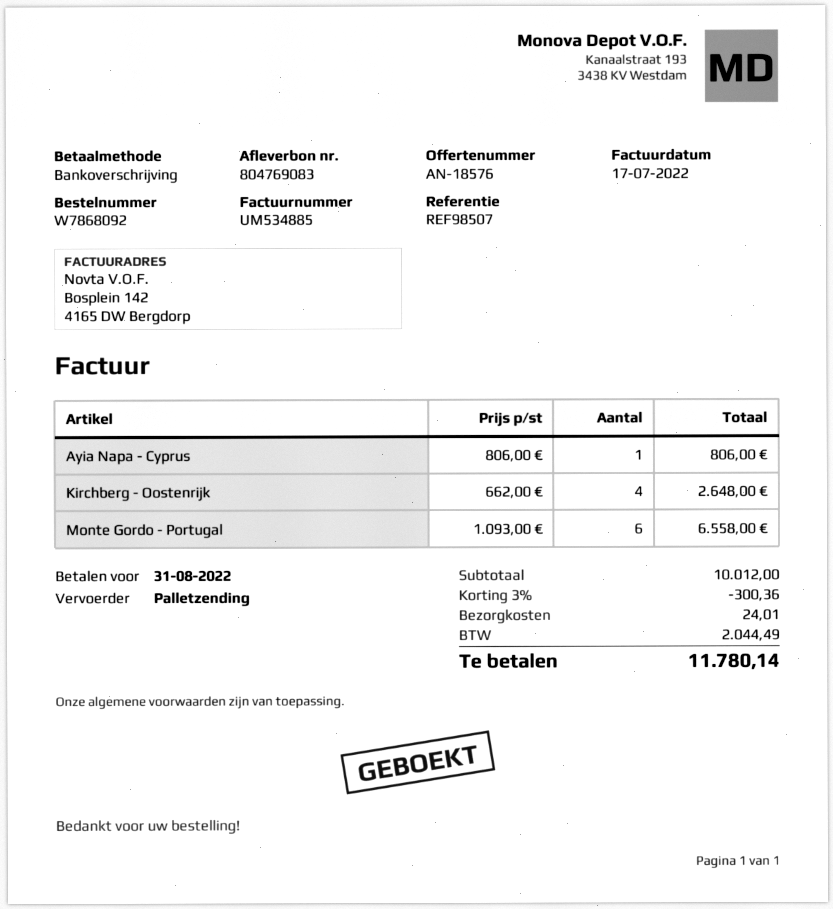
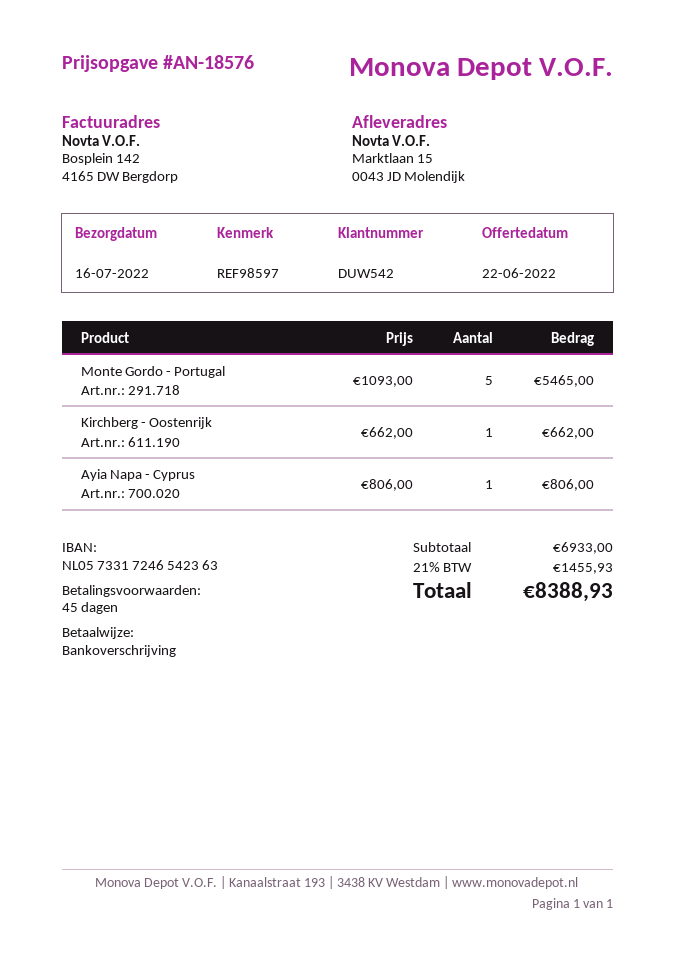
reference: REF98507 -> REF98597
Kirchberg - Oostenrijk: 4 x 662.00 = 2648.00 -> 1 x 662.00 = 662.00
Monte Gordo - Portugal: 6 x 1093.00 = 6558.00 -> 5 x 1093.00 = 5465.00
subtotal: 10012.00 -> 6933.00
discount: 3% = 300.36 -> none
shipping: 24.01 -> none
tax: 2044.49 -> 1455.93
total: 11780.14 -> 8388.93

